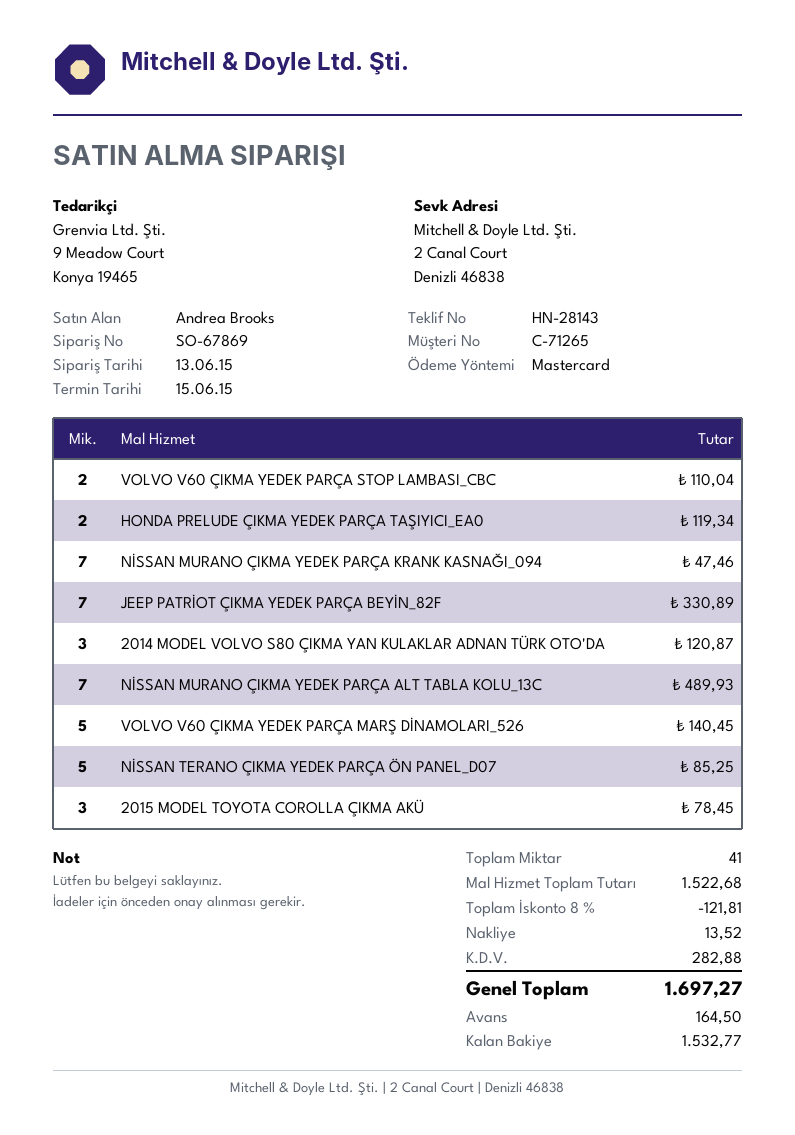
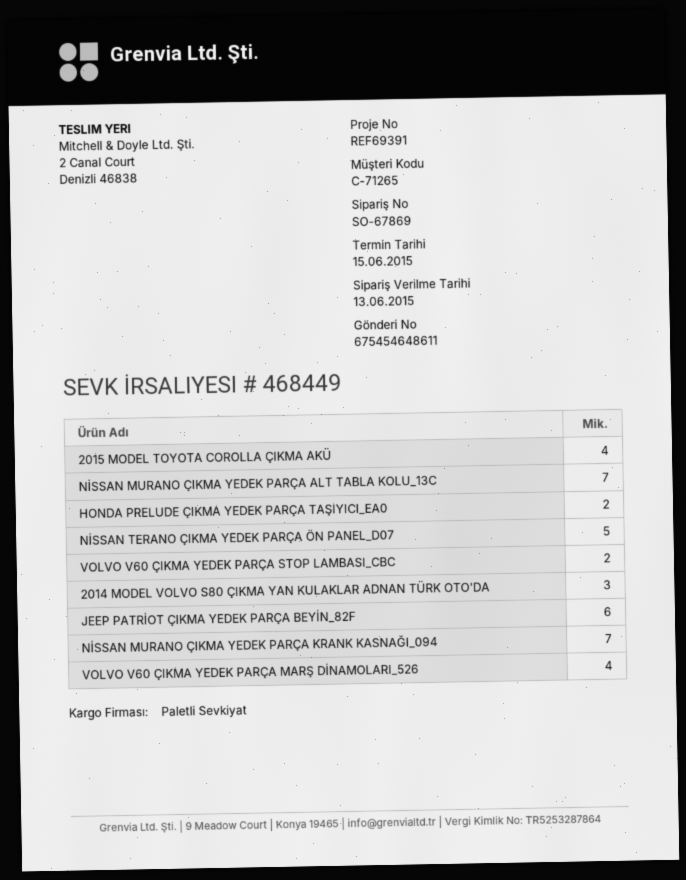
JEEP PATRİOT ÇIKMA YEDEK PARÇA BEYİN_82F: 7 -> 6
VOLVO V60 ÇIKMA YEDEK PARÇA MARŞ DİNAMOLARI_526: 5 -> 4
2015 MODEL TOYOTA COROLLA ÇIKMA AKÜ: 3 -> 4

